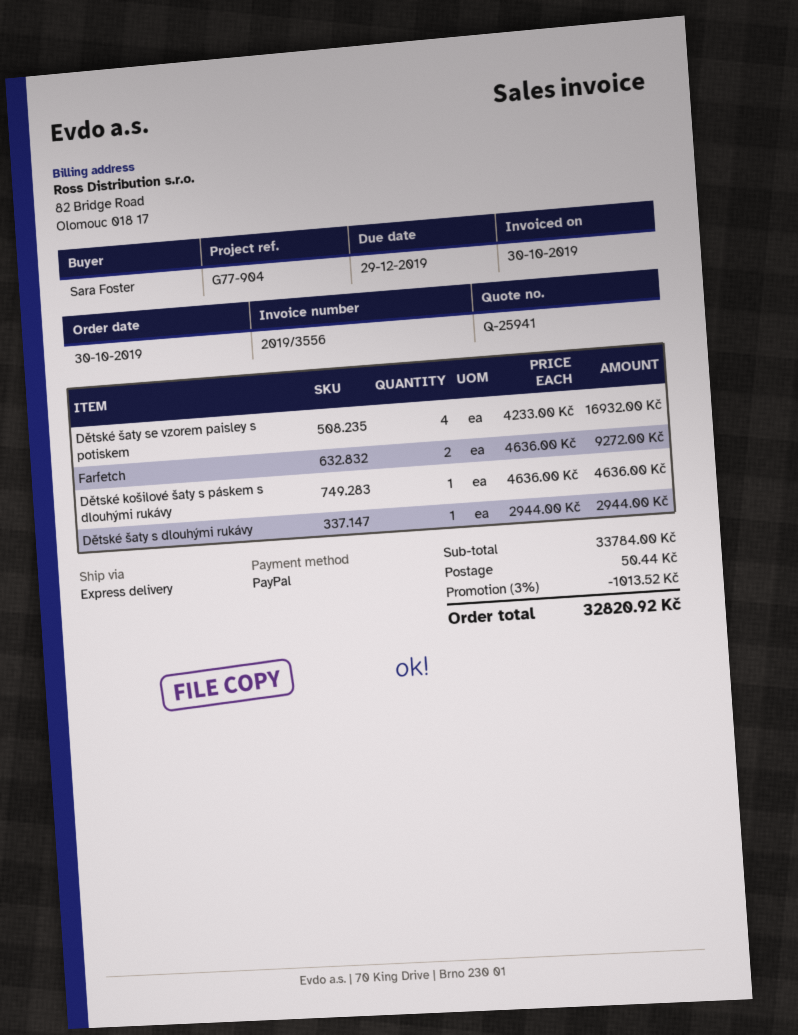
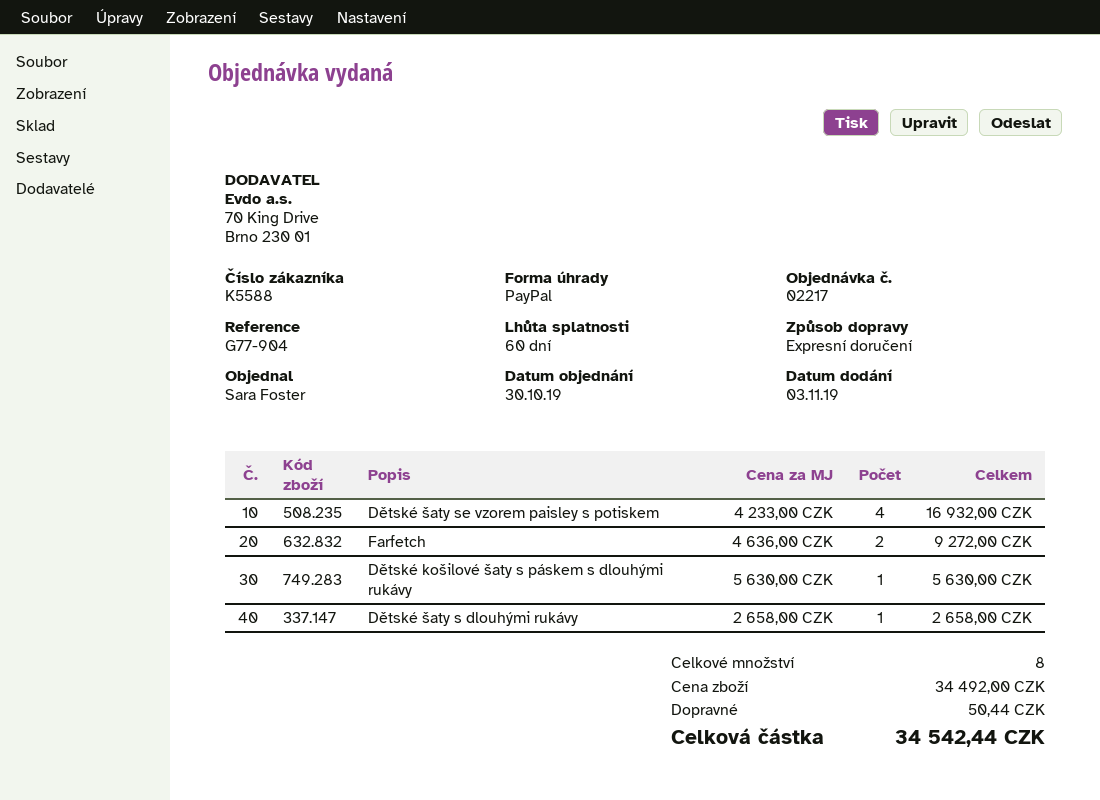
Dětské košilové šaty s páskem s dlouhými rukávy: 1 x 4636.00 = 4636.00 -> 1 x 5630.00 = 5630.00
Dětské šaty s dlouhými rukávy: 1 x 2944.00 = 2944.00 -> 1 x 2658.00 = 2658.00
subtotal: 33784.00 -> 34492.00
discount: 3% = 1013.52 -> none
total: 32820.92 -> 34542.44

